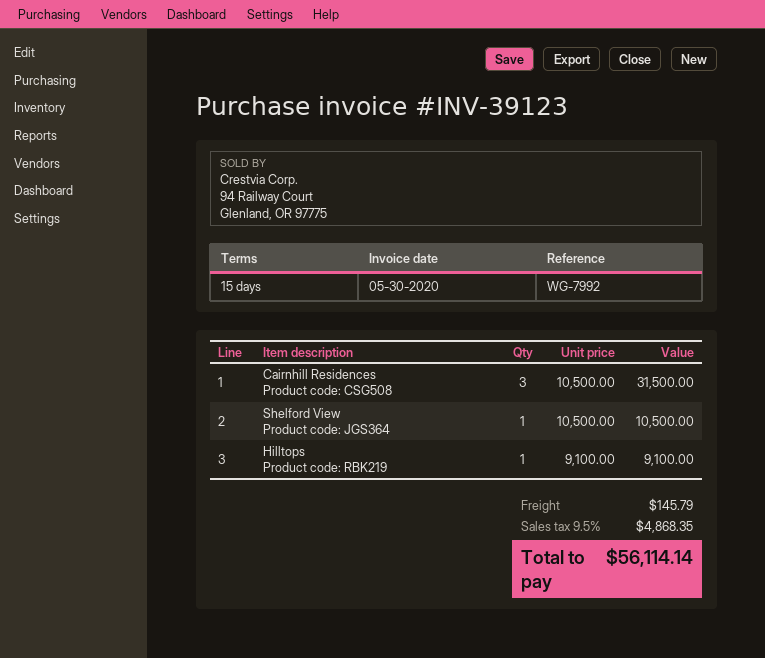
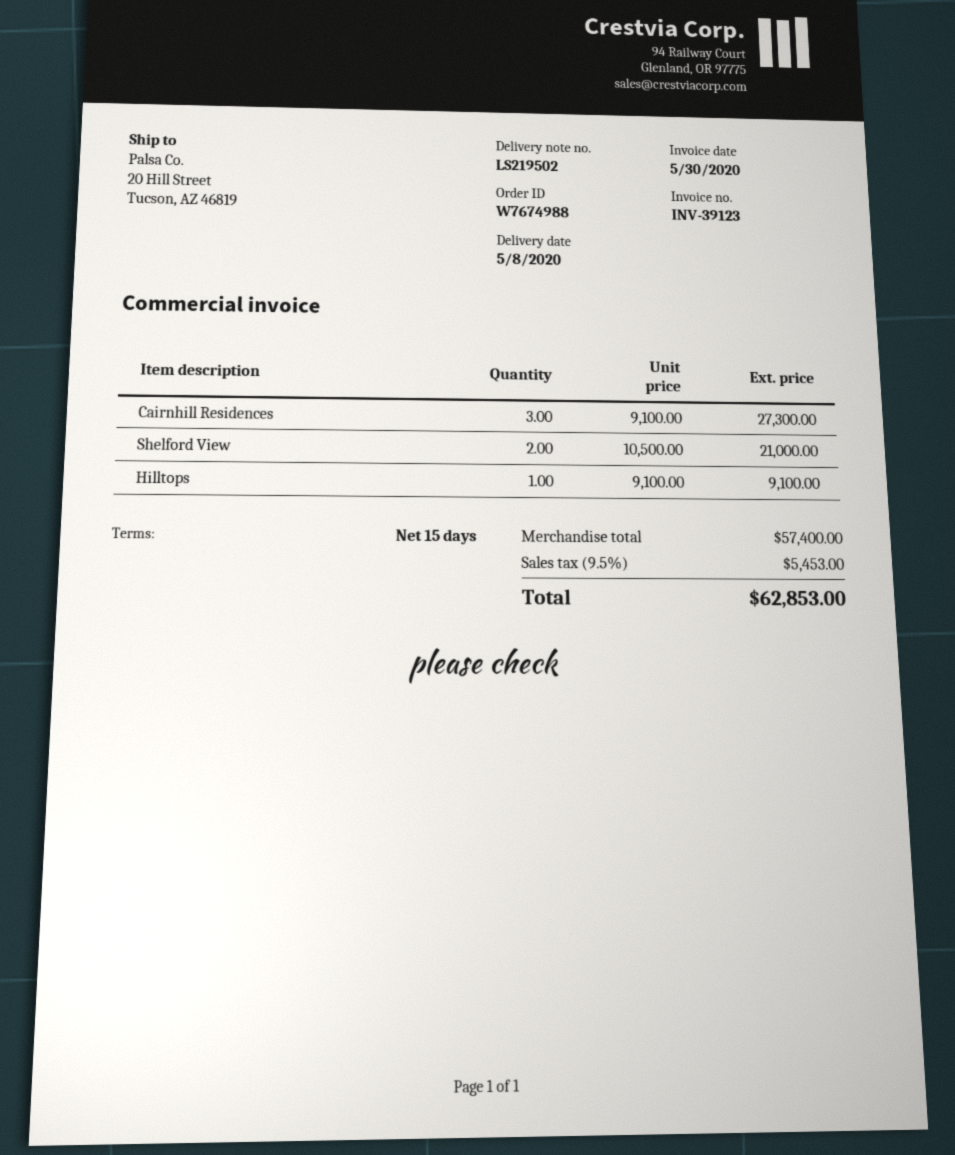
Cairnhill Residences: 3 x 10500.00 = 31500.00 -> 3 x 9100.00 = 27300.00
Shelford View: 1 x 10500.00 = 10500.00 -> 2 x 10500.00 = 21000.00
shipping: 145.79 -> none
tax: 9.5% = 4868.35 -> 9.5% = 5453.00
total: 56114.14 -> 62853.00

